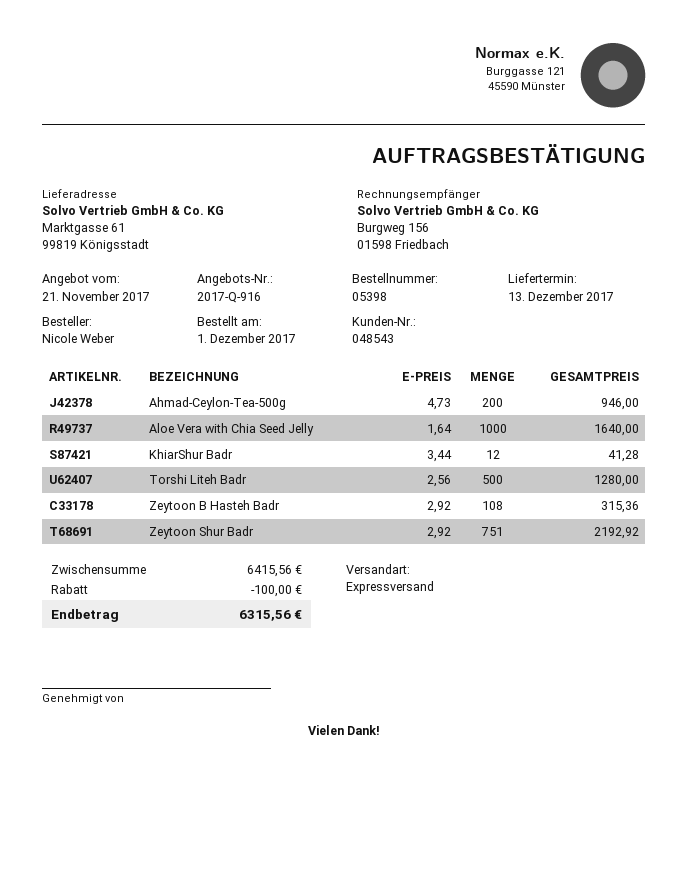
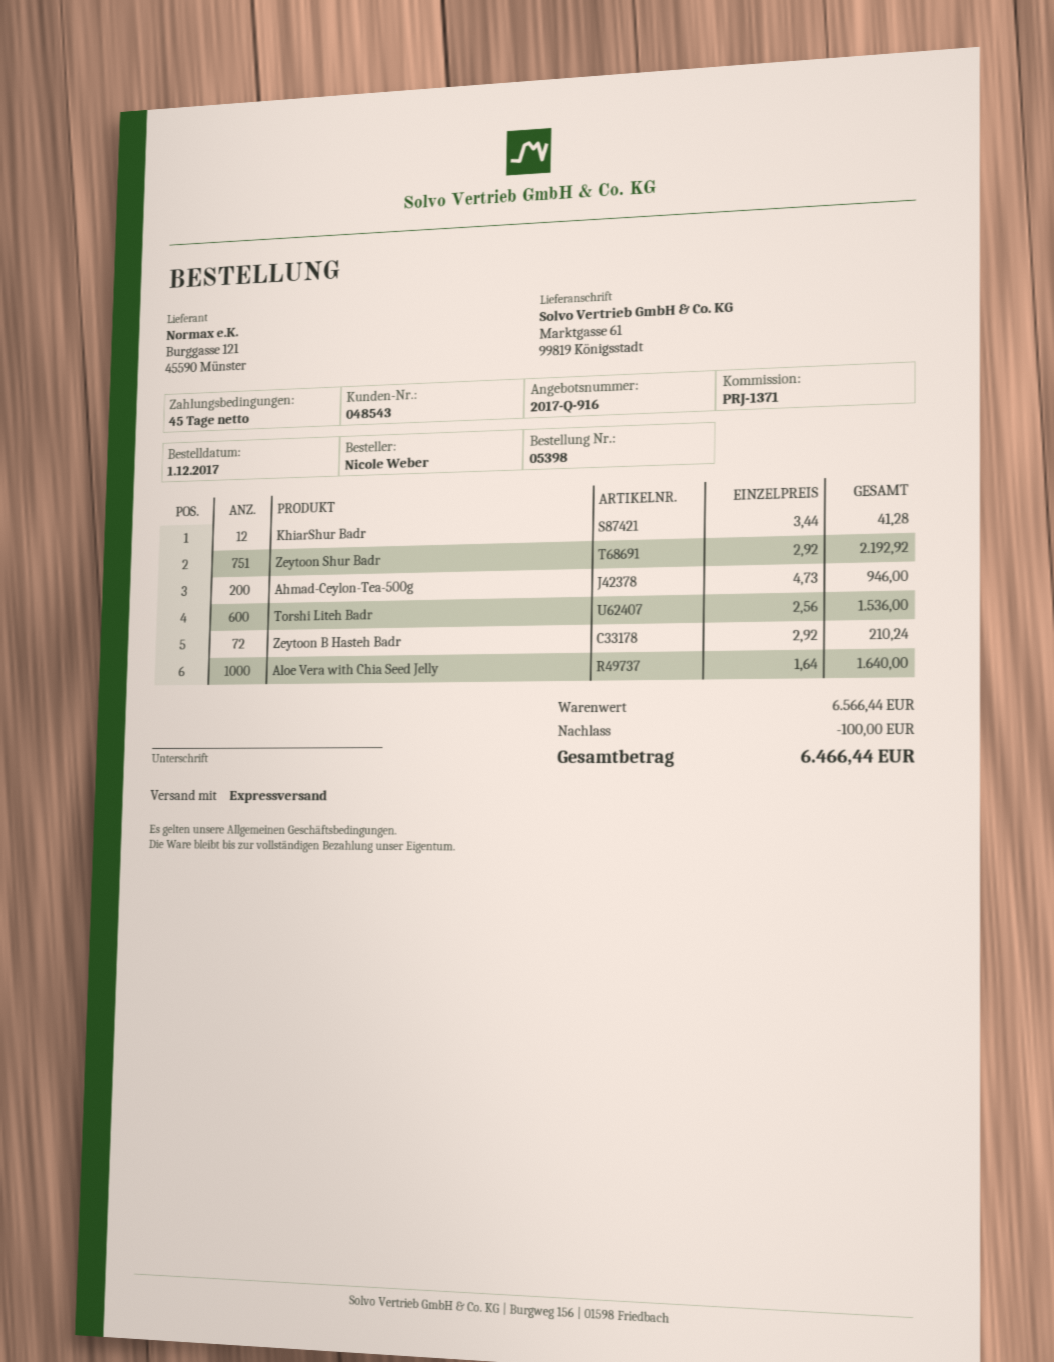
Torshi Liteh Badr: 500 x 2.56 = 1280.00 -> 600 x 2.56 = 1536.00
Zeytoon B Hasteh Badr: 108 x 2.92 = 315.36 -> 72 x 2.92 = 210.24
subtotal: 6415.56 -> 6566.44
total: 6315.56 -> 6466.44

